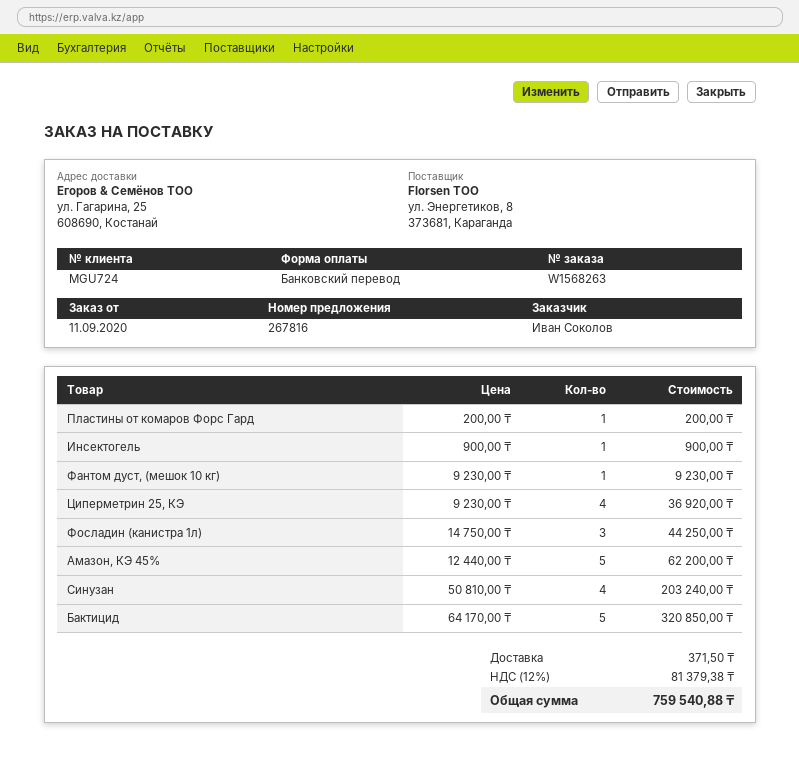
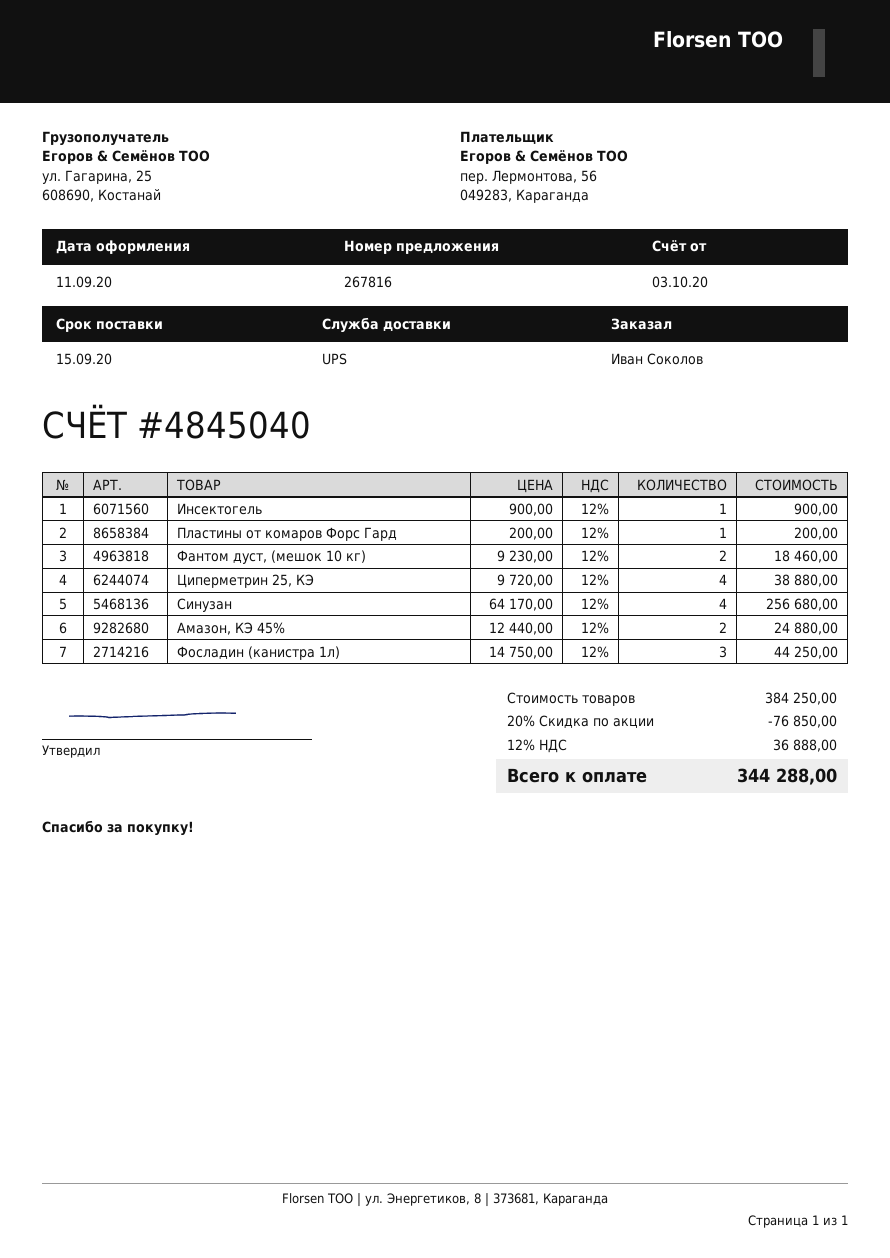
Фантом дуст, (мешок 10 кг): 1 x 9230.00 = 9230.00 -> 2 x 9230.00 = 18460.00
Циперметрин 25, КЭ: 4 x 9230.00 = 36920.00 -> 4 x 9720.00 = 38880.00
Амазон, КЭ 45%: 5 x 12440.00 = 62200.00 -> 2 x 12440.00 = 24880.00
Синузан: 4 x 50810.00 = 203240.00 -> 4 x 64170.00 = 256680.00
Бактицид: 5 x 64170.00 = 320850.00 -> none
discount: none -> 20% = 76850.00
shipping: 371.50 -> none
tax: 12% = 81379.38 -> 12% = 36888.00
total: 759540.88 -> 344288.00

